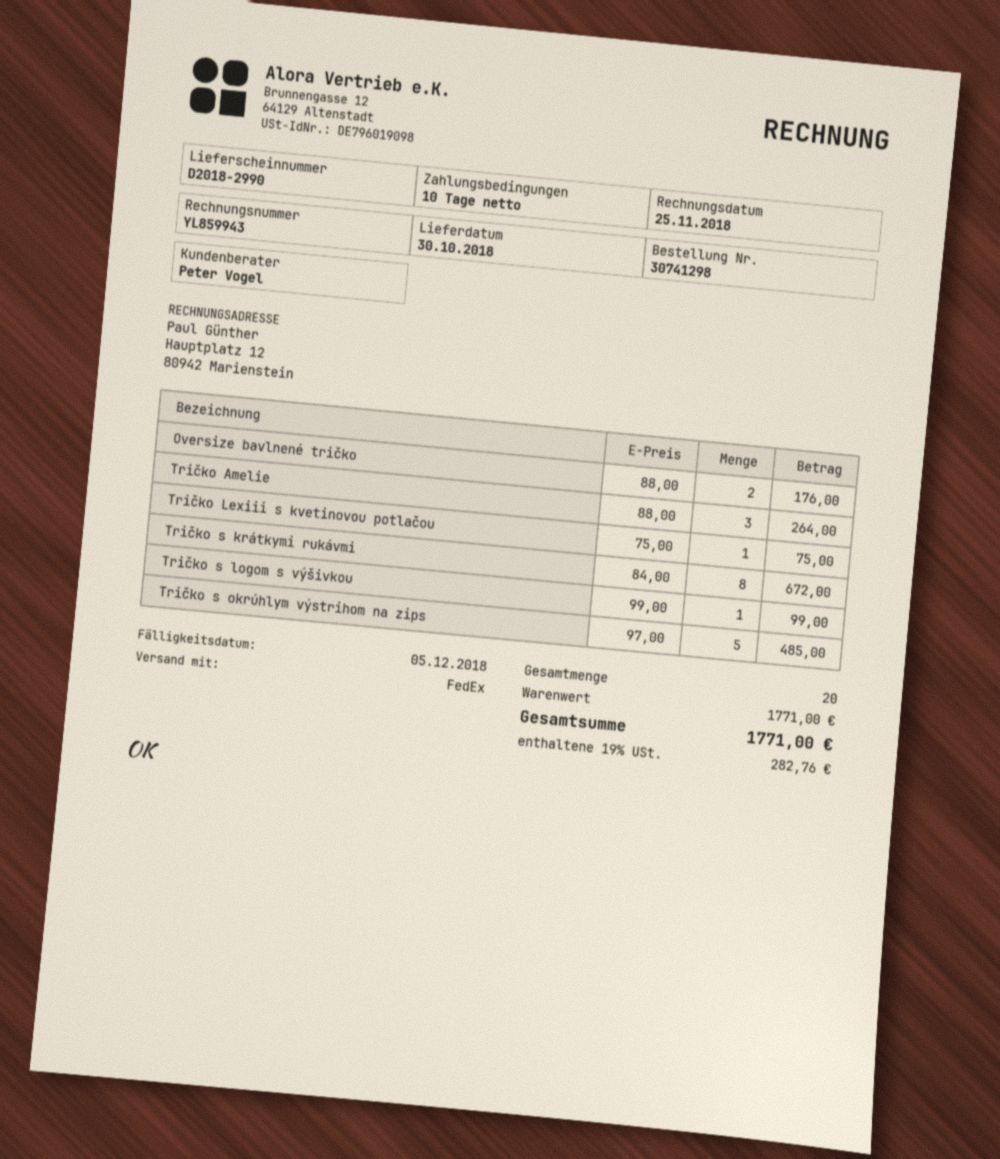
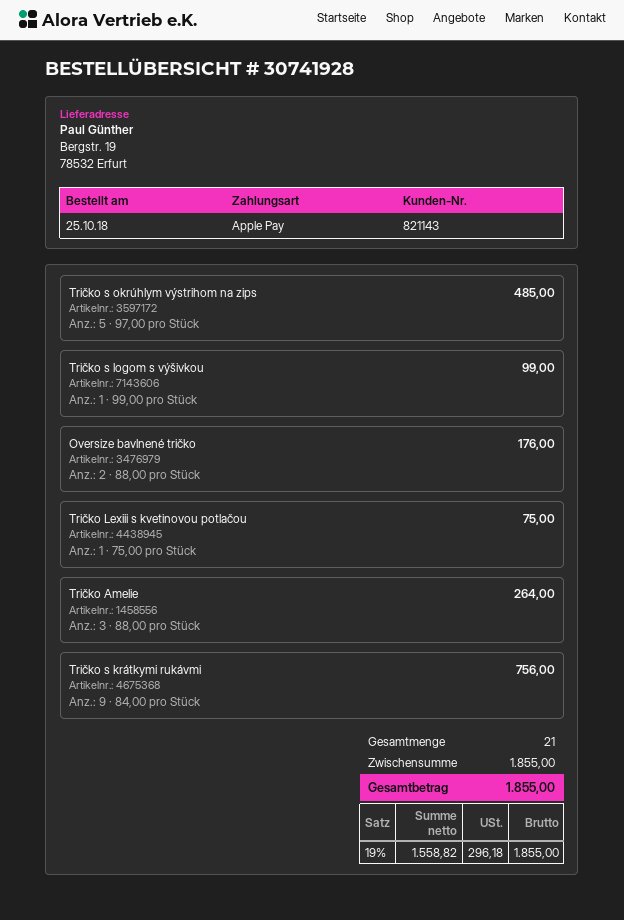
order number: 30741298 -> 30741928
Tričko s krátkymi rukávmi: 8 x 84.00 = 672.00 -> 9 x 84.00 = 756.00
total quantity: 20 -> 21
subtotal: 1771.00 -> 1855.00
tax: 19% = 282.76 -> 19% = 296.18
total: 1771.00 -> 1855.00

